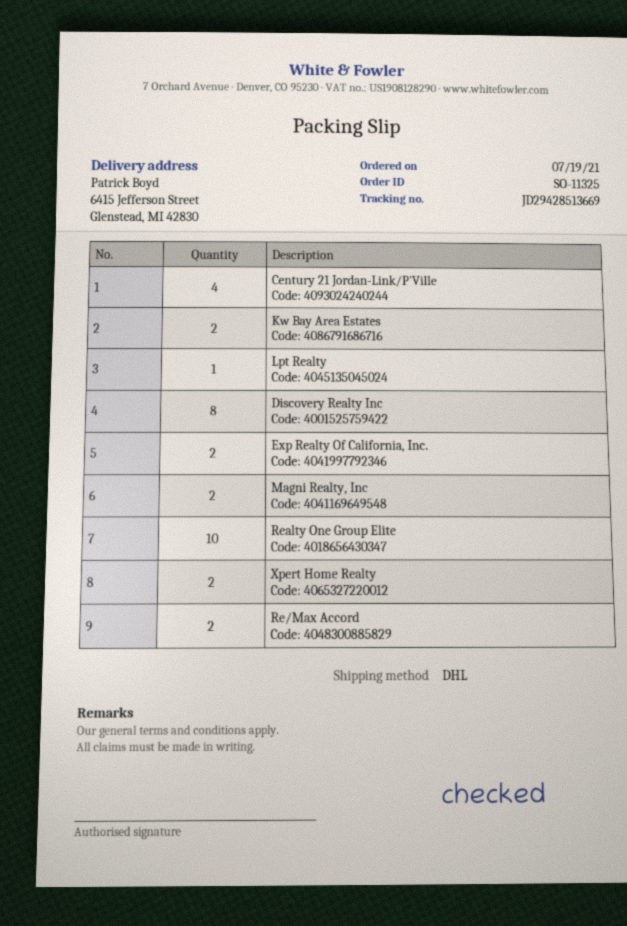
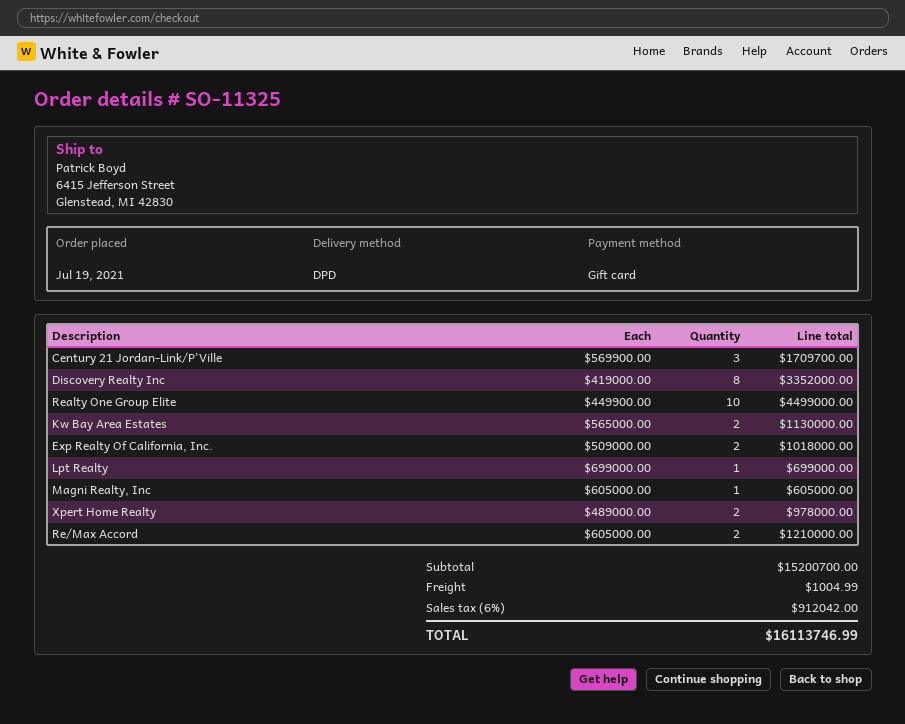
shipping method: DHL -> DPD
Century 21 Jordan-Link/P'Ville: 4 -> 3
Magni Realty, Inc: 2 -> 1

